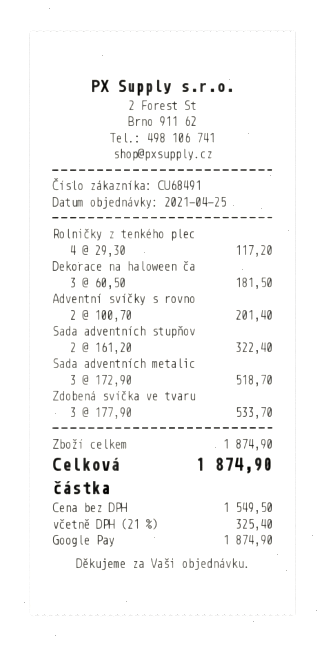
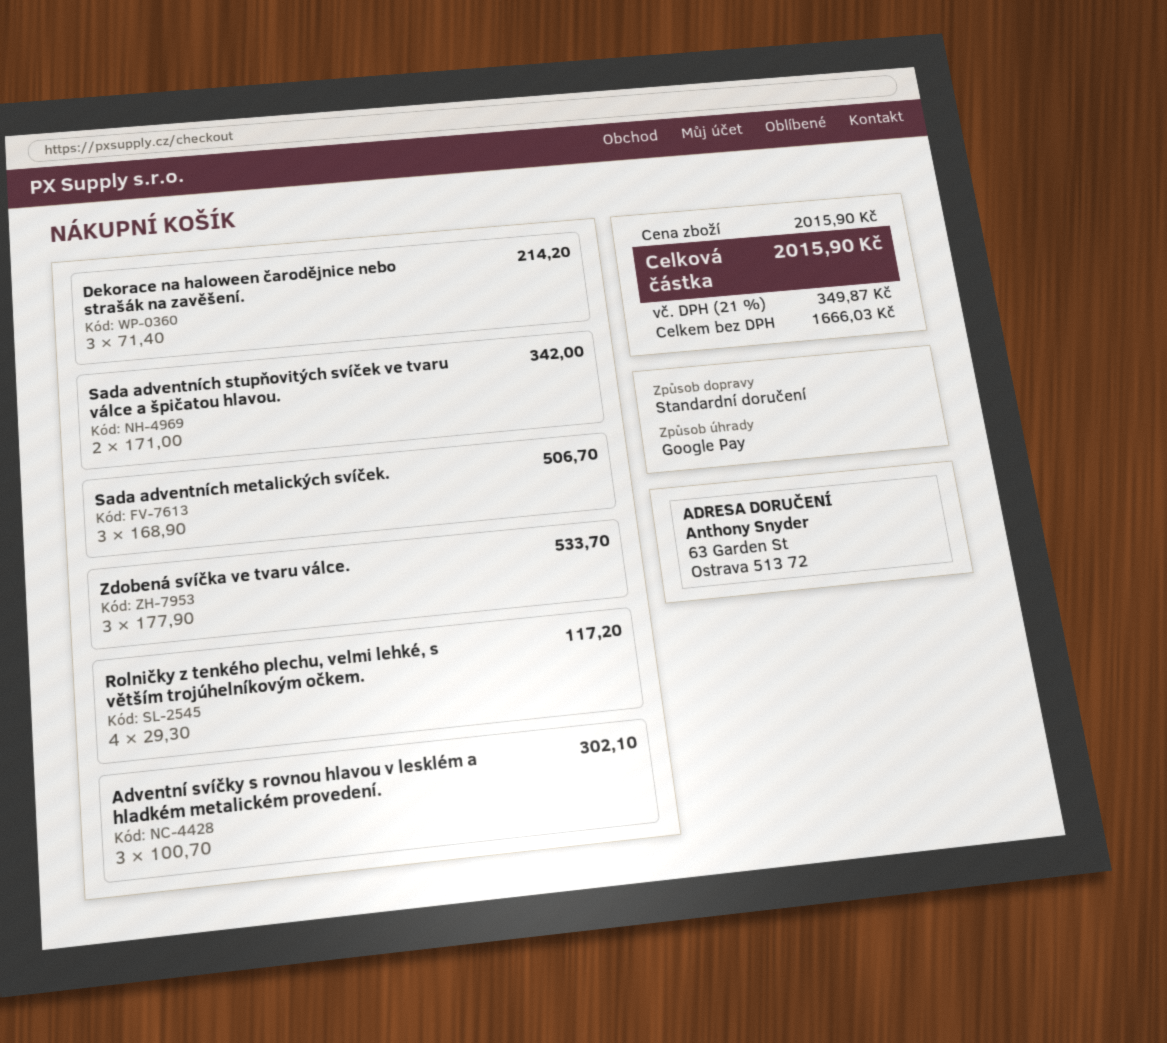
Dekorace na haloween ča: 3 x 60.50 = 181.50 -> 3 x 71.40 = 214.20
Adventní svíčky s rovno: 2 x 100.70 = 201.40 -> 3 x 100.70 = 302.10
Sada adventních stupňov: 2 x 161.20 = 322.40 -> 2 x 171.00 = 342.00
Sada adventních metalic: 3 x 172.90 = 518.70 -> 3 x 168.90 = 506.70
subtotal: 1874.90 -> 2015.90
net: 1549.50 -> 1666.03
tax: 21% = 325.40 -> 21% = 349.87
total: 1874.90 -> 2015.90

